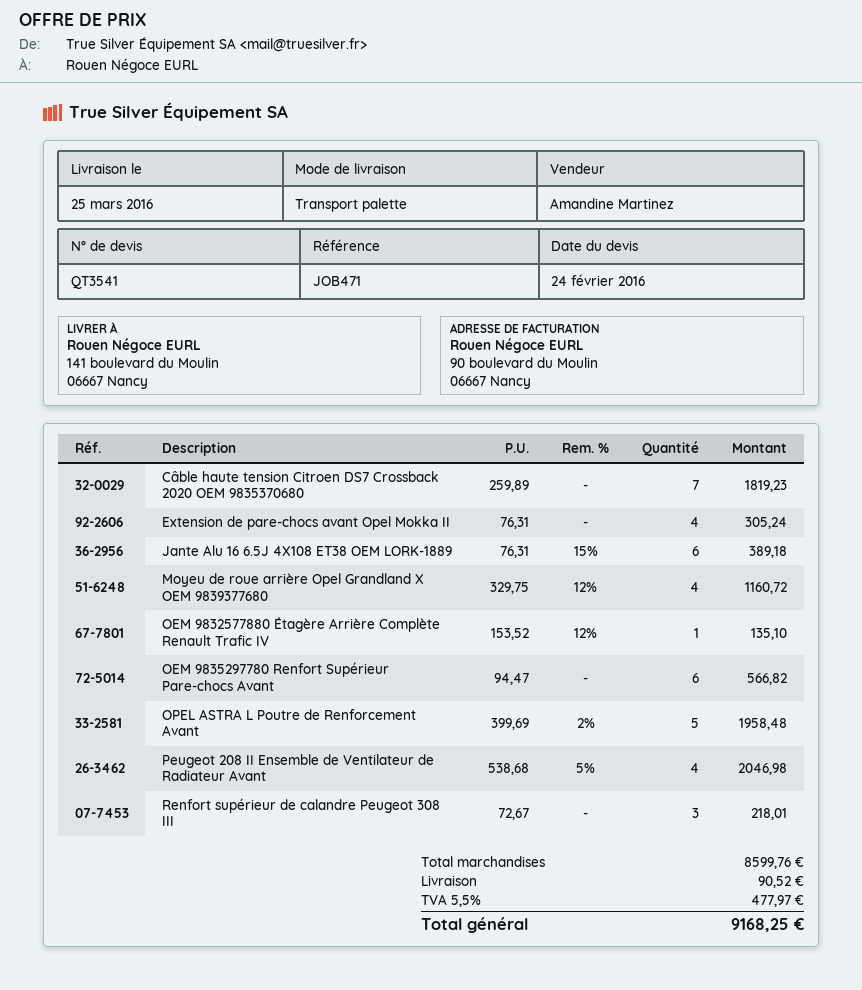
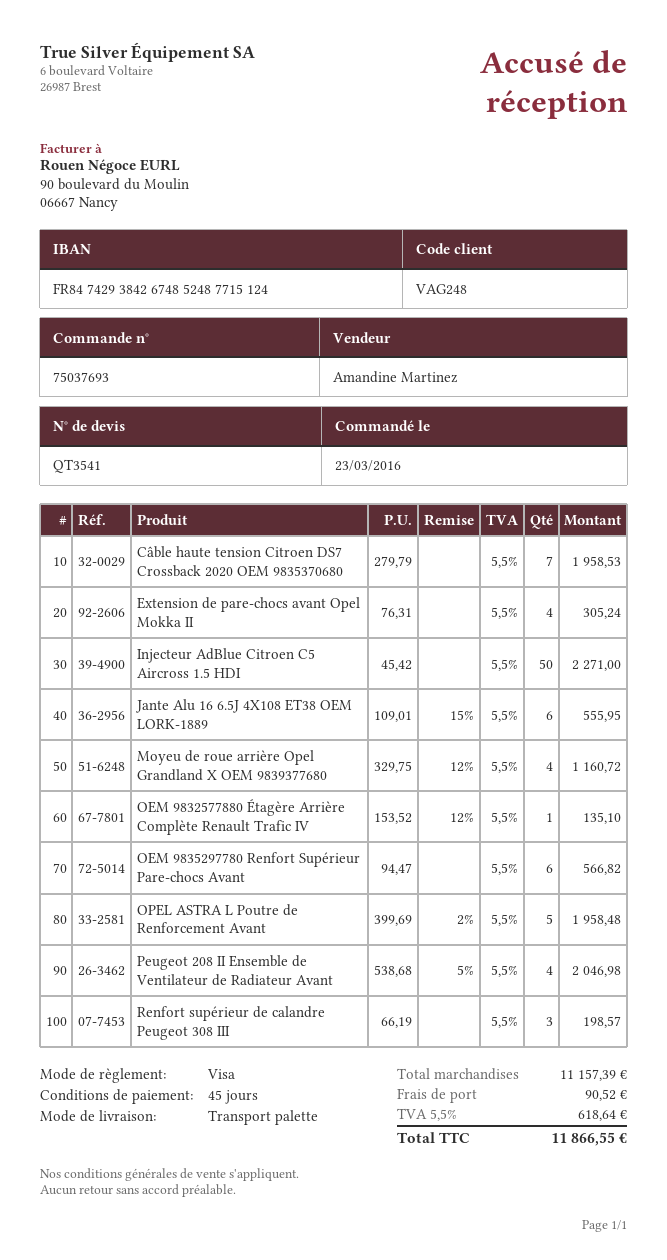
Câble haute tension Citroen DS7 Crossback 2020 OEM 9835370680: 7 x 259.89 = 1819.23 -> 7 x 279.79 = 1958.53
Jante Alu 16 6.5J 4X108 ET38 OEM LORK-1889: 6 x 76.31 - 15% = 389.18 -> 6 x 109.01 - 15% = 555.95
Renfort supérieur de calandre Peugeot 308 III: 3 x 72.67 = 218.01 -> 3 x 66.19 = 198.57
Injecteur AdBlue Citroen C5 Aircross 1.5 HDI: none -> 50 x 45.42 = 2271.00
subtotal: 8599.76 -> 11157.39
tax: 5.5% = 477.97 -> 5.5% = 618.64
total: 9168.25 -> 11866.55

